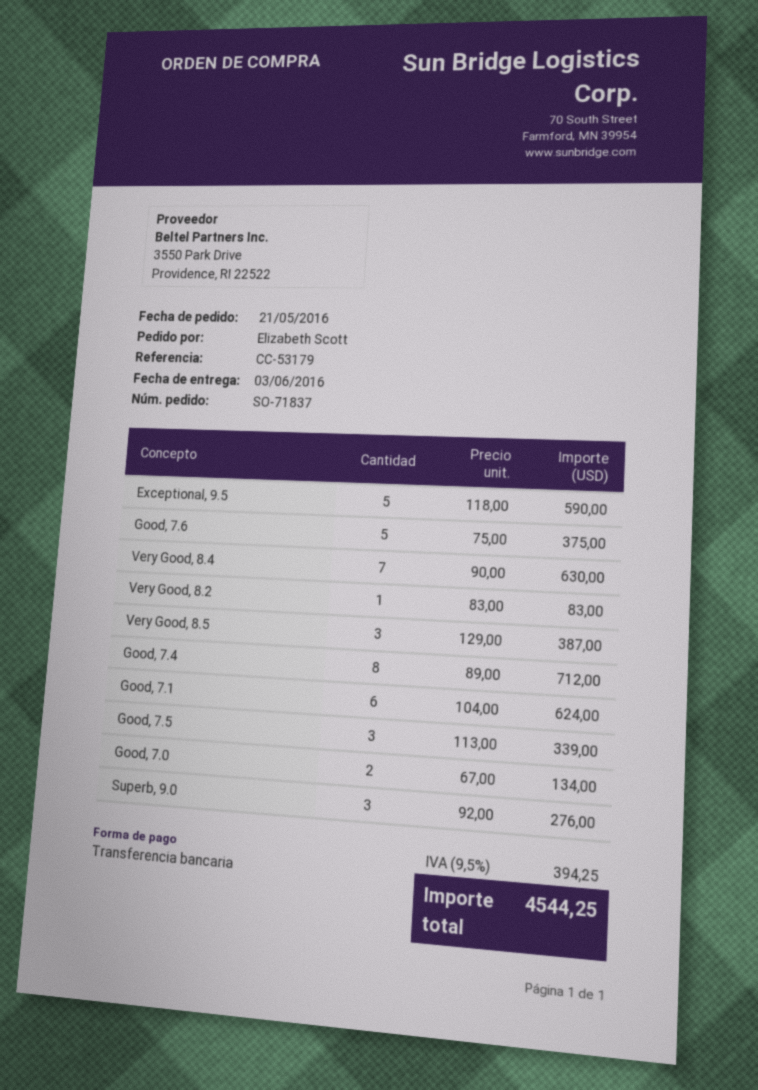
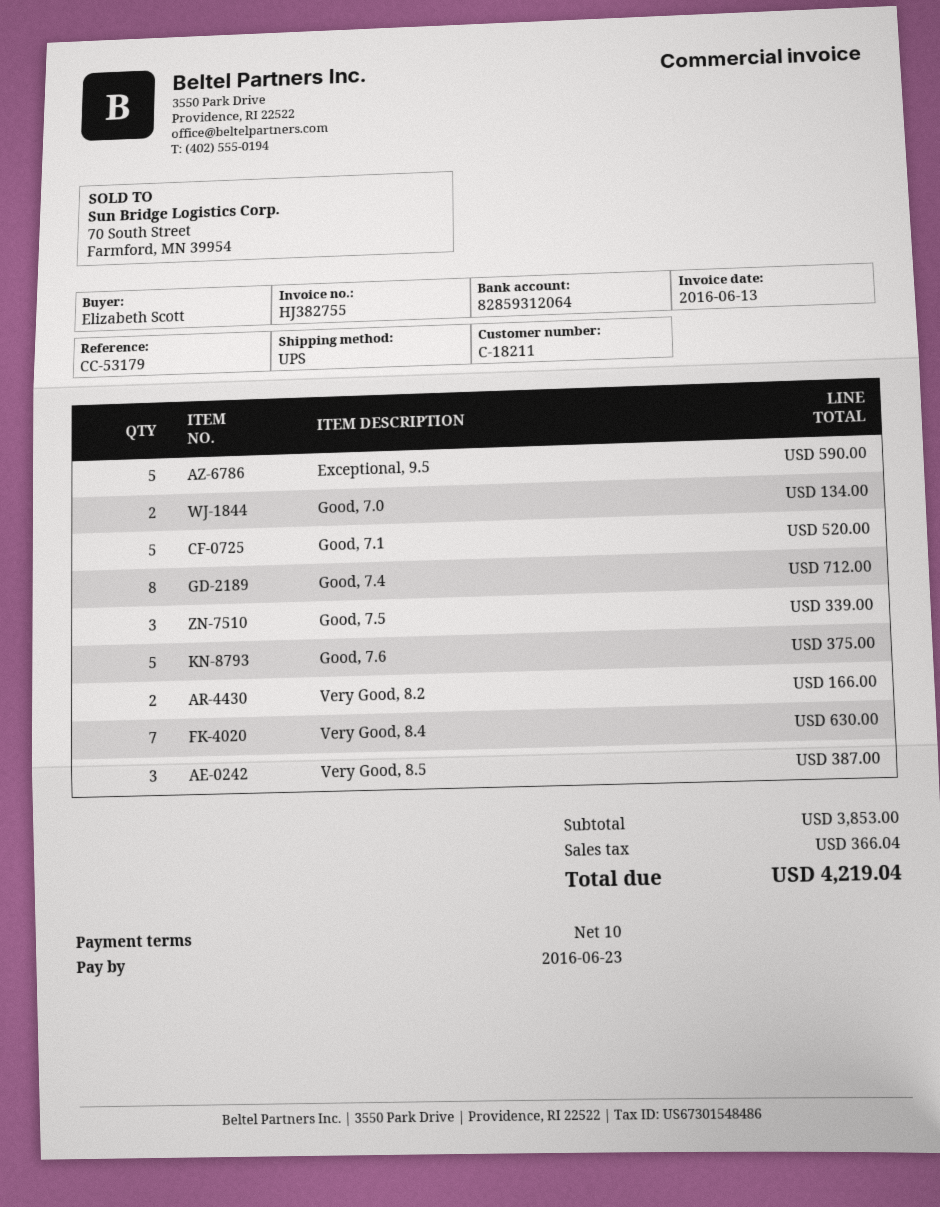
Very Good, 8.2: 1 for 83.00 -> 2 for 166.00
Good, 7.1: 6 for 624.00 -> 5 for 520.00
Superb, 9.0: 3 for 276.00 -> none
tax: 394.25 -> 366.04
total: 4544.25 -> 4219.04

